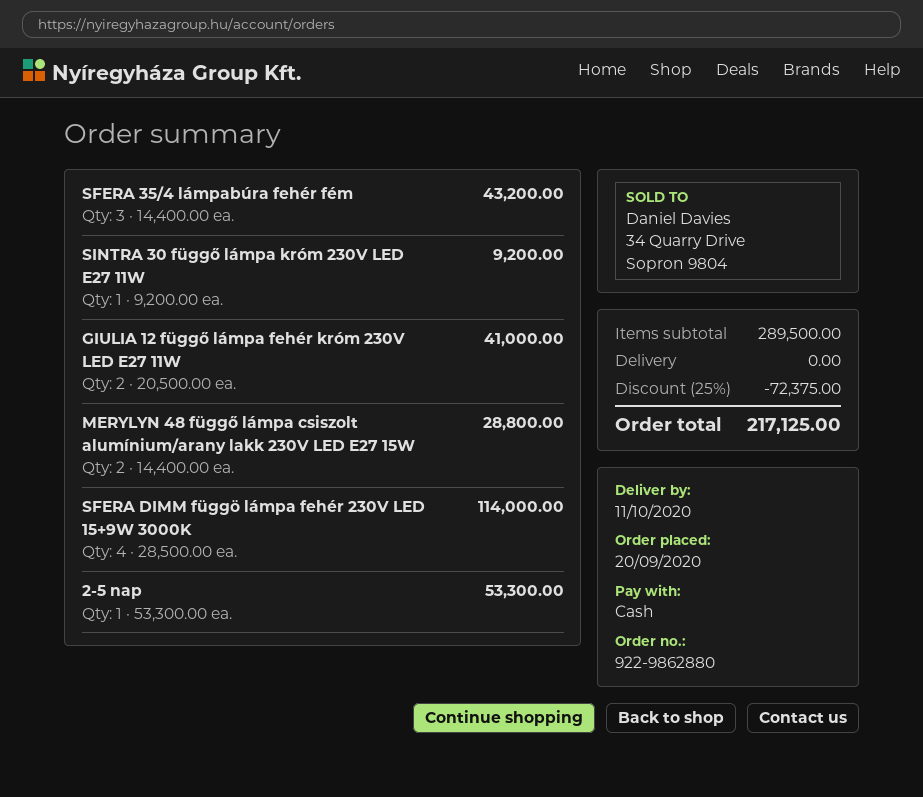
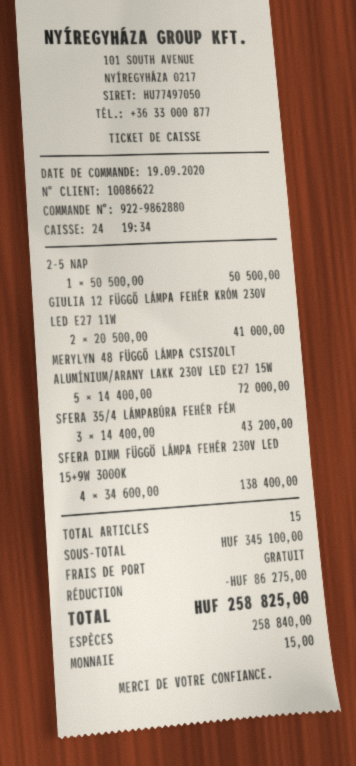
order date: 2020-09-20 -> 2020-09-19
SINTRA 30 függő lámpa króm 230V LED E27 11W: 1 x 9200.00 = 9200.00 -> none
MERYLYN 48 függő lámpa csiszolt alumínium/arany lakk 230V LED E27 15W: 2 x 14400.00 = 28800.00 -> 5 x 14400.00 = 72000.00
SFERA DIMM függö lámpa fehér 230V LED 15+9W 3000K: 4 x 28500.00 = 114000.00 -> 4 x 34600.00 = 138400.00
2-5 nap: 1 x 53300.00 = 53300.00 -> 1 x 50500.00 = 50500.00
subtotal: 289500.00 -> 345100.00
discount: 72375.00 -> 86275.00
total: 217125.00 -> 258825.00

